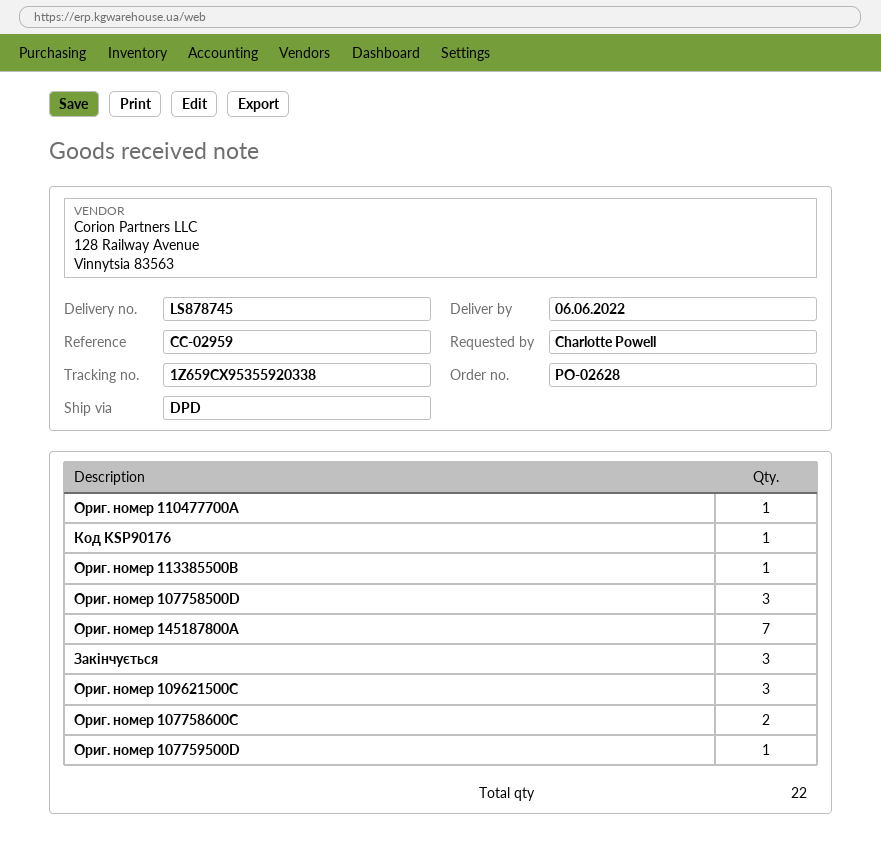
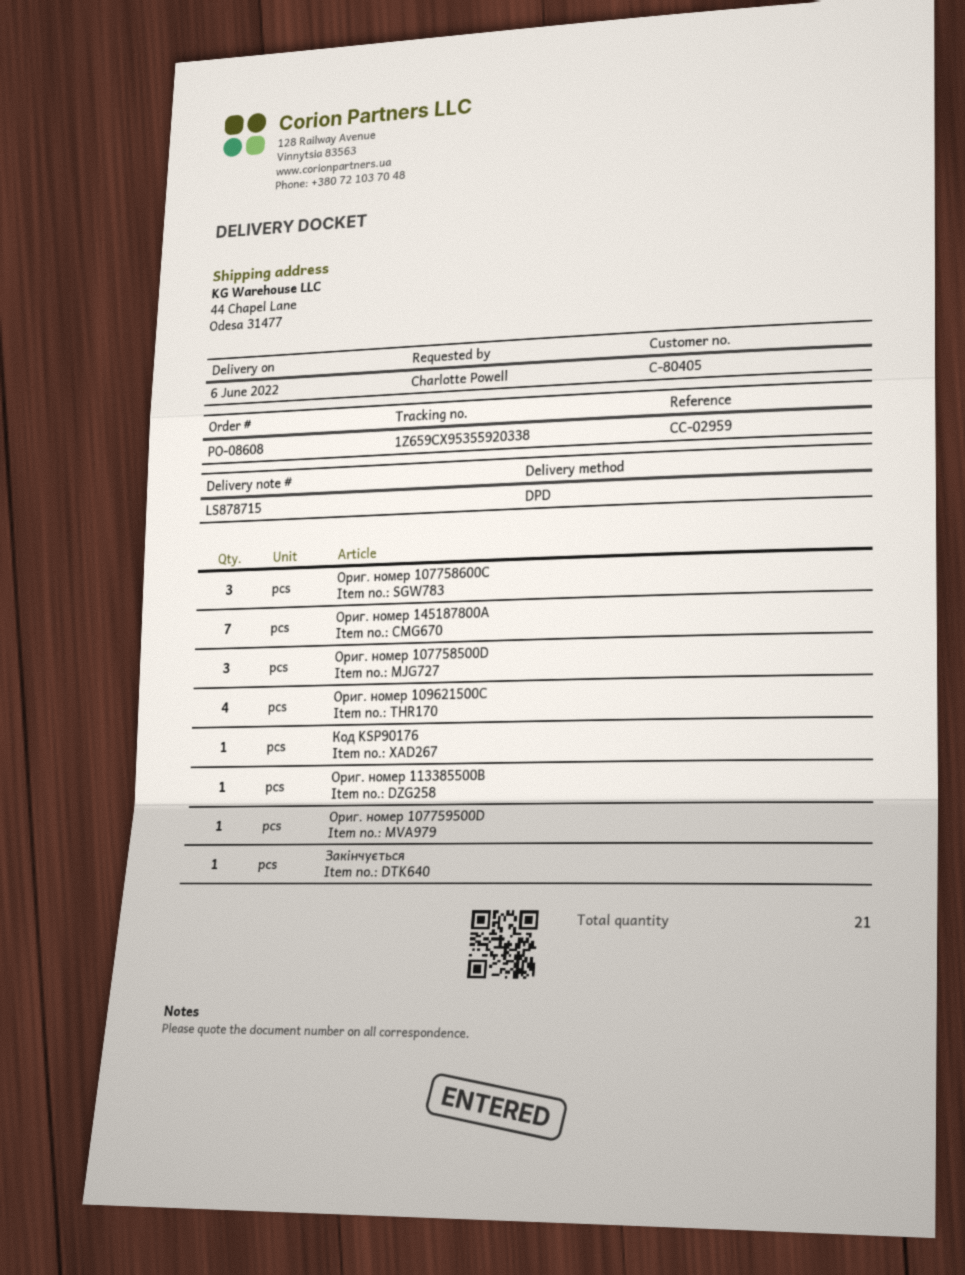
order number: PO-02628 -> PO-08608
delivery note number: LS878745 -> LS878715
Ориг. номер 110477700A: 1 -> none
Закінчується: 3 -> 1
Ориг. номер 109621500C: 3 -> 4
Ориг. номер 107758600C: 2 -> 3
total quantity: 22 -> 21

